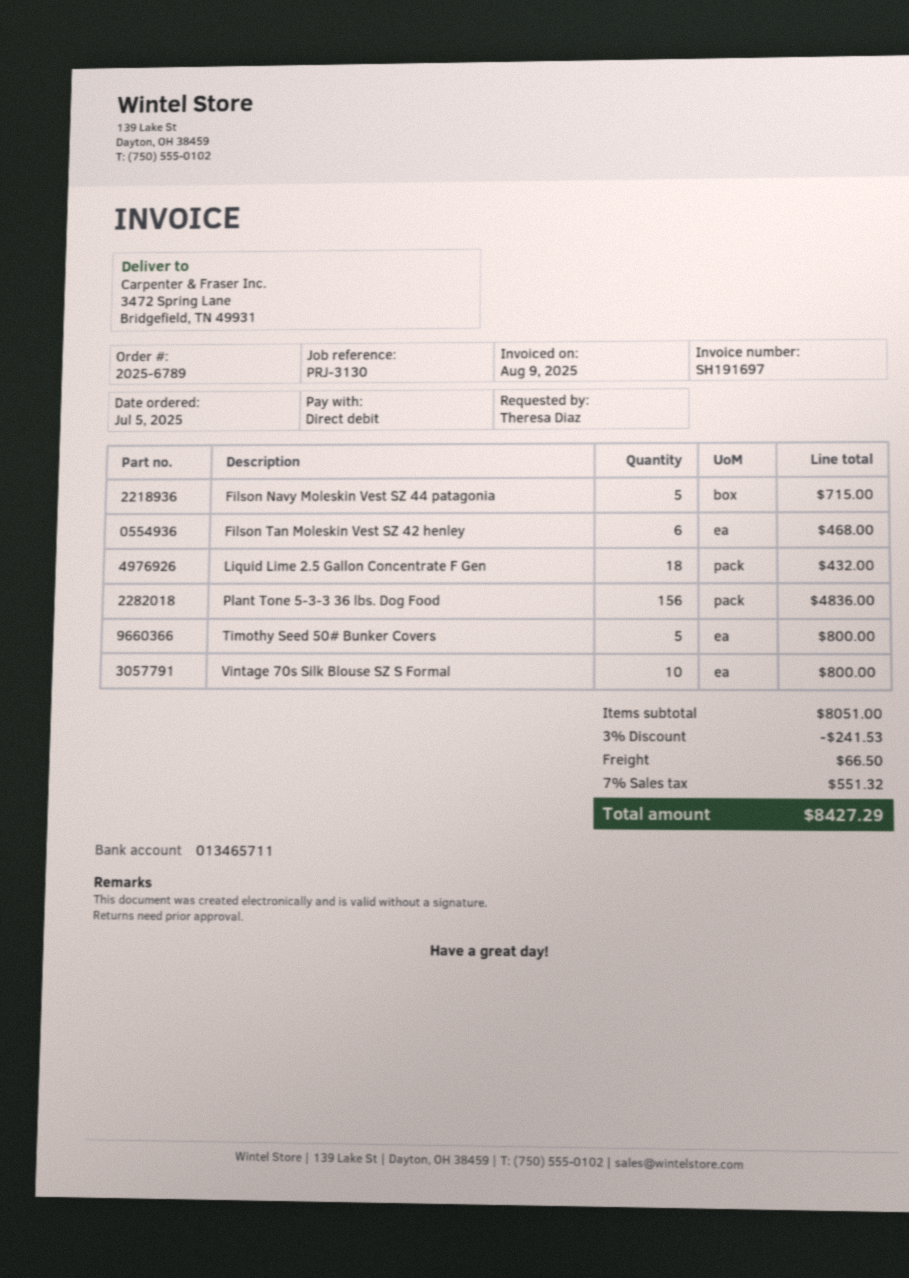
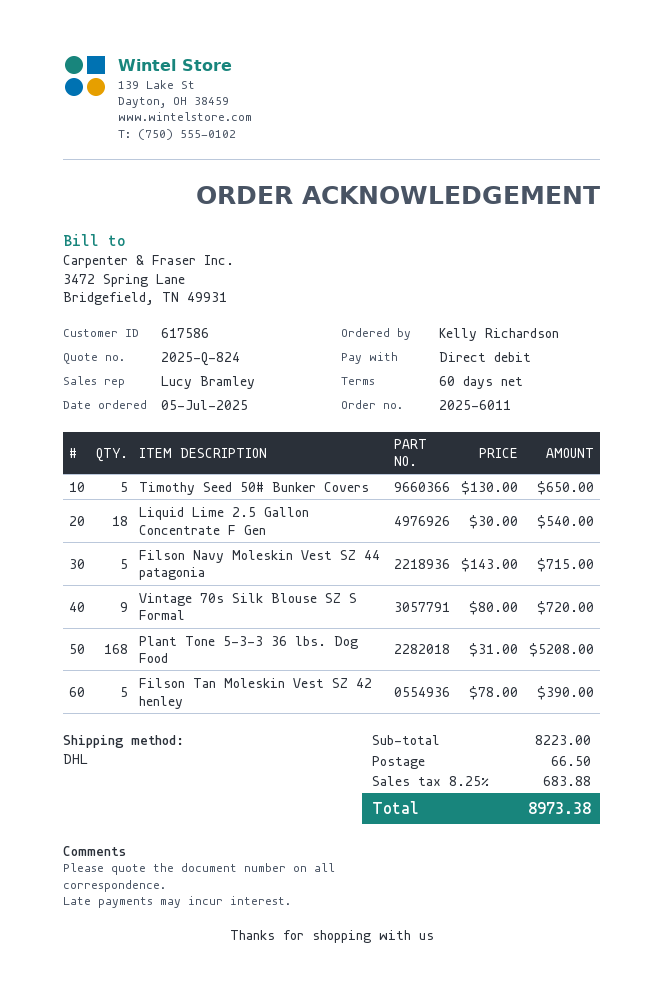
order number: 2025-6789 -> 2025-6011
ordered by: Theresa Diaz -> Kelly Richardson
Filson Tan Moleskin Vest SZ 42 henley: 6 for 468.00 -> 5 for 390.00
Liquid Lime 2.5 Gallon Concentrate F Gen: 18 for 432.00 -> 18 for 540.00
Plant Tone 5-3-3 36 lbs. Dog Food: 156 for 4836.00 -> 168 for 5208.00
Timothy Seed 50# Bunker Covers: 5 for 800.00 -> 5 for 650.00
Vintage 70s Silk Blouse SZ S Formal: 10 for 800.00 -> 9 for 720.00
subtotal: 8051.00 -> 8223.00
discount: 3% = 241.53 -> none
tax: 7% = 551.32 -> 8.25% = 683.88
total: 8427.29 -> 8973.38

